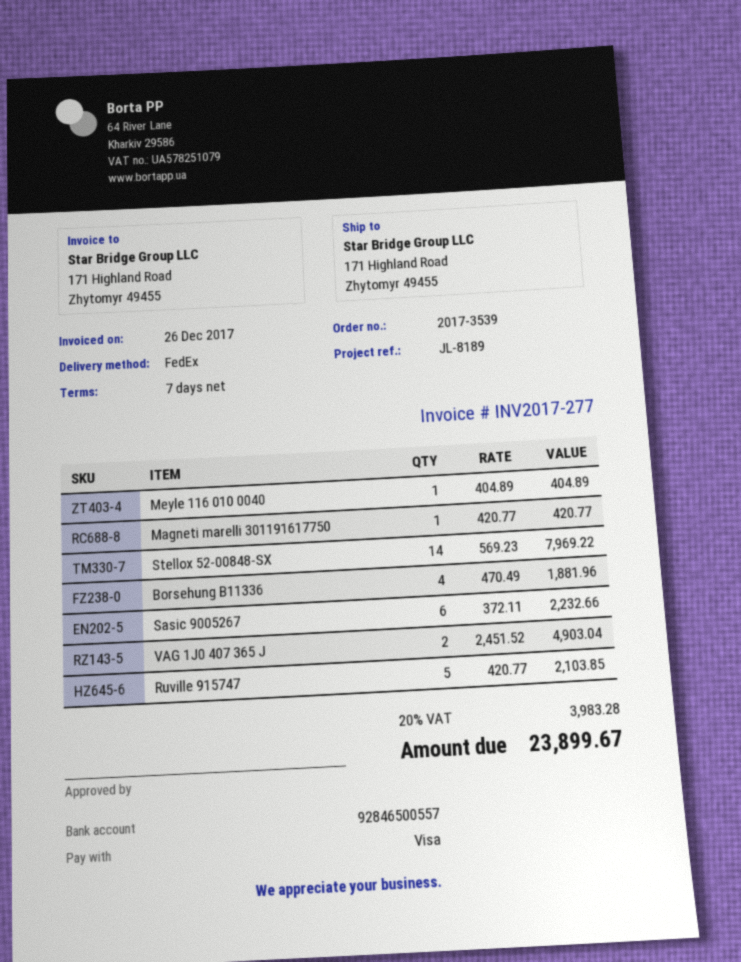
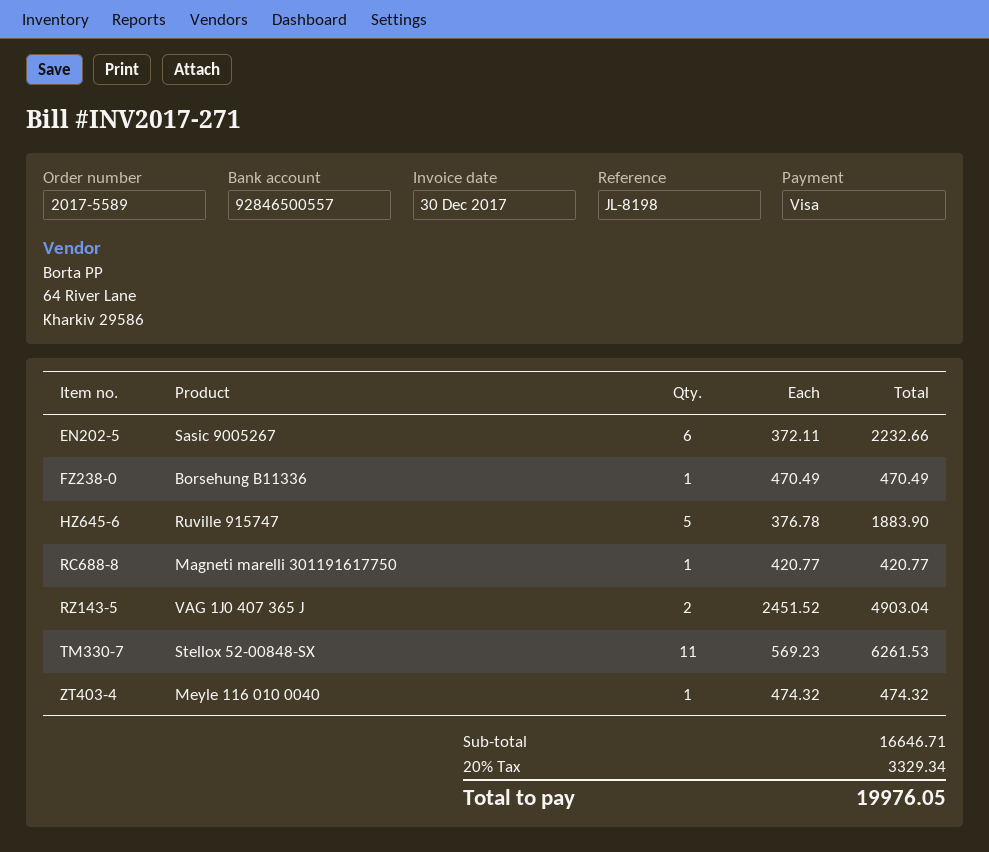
order number: 2017-3539 -> 2017-5589
invoice number: INV2017-277 -> INV2017-271
invoice date: 2017-12-26 -> 2017-12-30
reference: JL-8189 -> JL-8198
Meyle 116 010 0040: 1 x 404.89 = 404.89 -> 1 x 474.32 = 474.32
Stellox 52-00848-SX: 14 x 569.23 = 7969.22 -> 11 x 569.23 = 6261.53
Borsehung B11336: 4 x 470.49 = 1881.96 -> 1 x 470.49 = 470.49
Ruville 915747: 5 x 420.77 = 2103.85 -> 5 x 376.78 = 1883.90
tax: 20% = 3983.28 -> 20% = 3329.34
total: 23899.67 -> 19976.05

